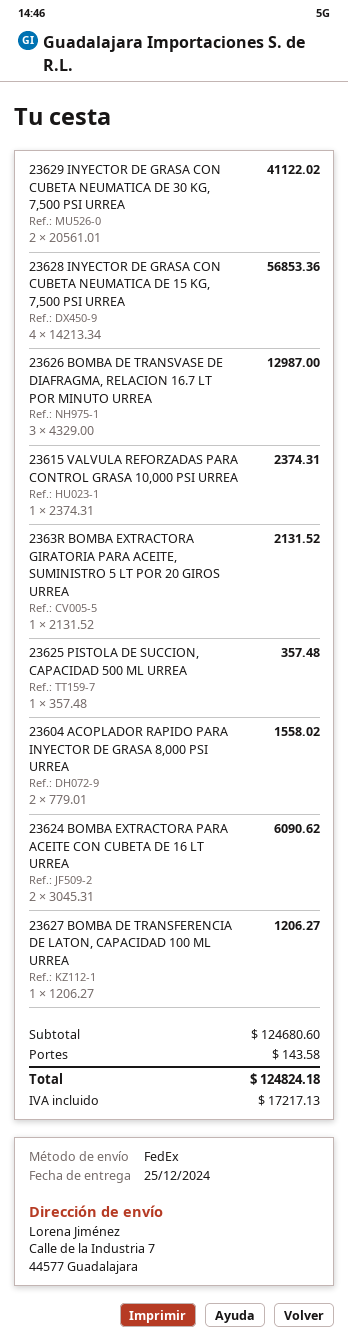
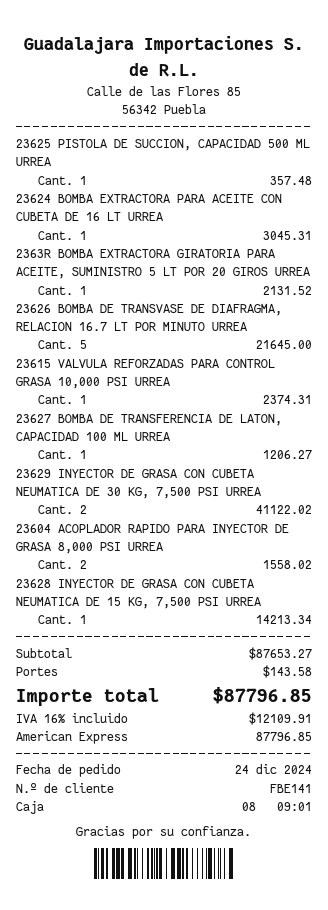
23628 INYECTOR DE GRASA CON CUBETA NEUMATICA DE 15 KG, 7,500 PSI URREA: 4 for 56853.36 -> 1 for 14213.34
23626 BOMBA DE TRANSVASE DE DIAFRAGMA, RELACION 16.7 LT POR MINUTO URREA: 3 for 12987.00 -> 5 for 21645.00
23624 BOMBA EXTRACTORA PARA ACEITE CON CUBETA DE 16 LT URREA: 2 for 6090.62 -> 1 for 3045.31
subtotal: 124680.60 -> 87653.27
tax: 17217.13 -> 12109.91
total: 124824.18 -> 87796.85

